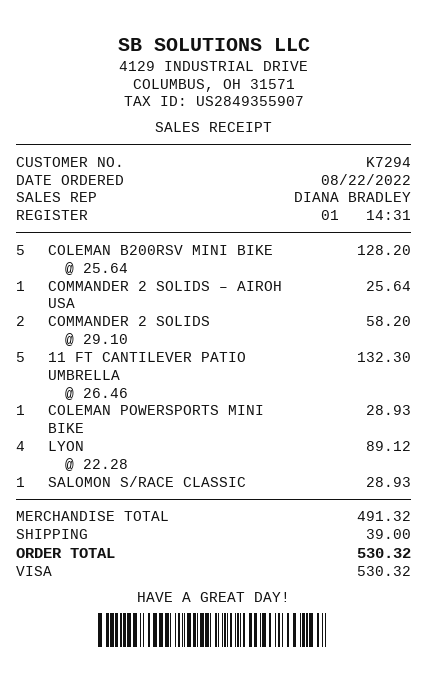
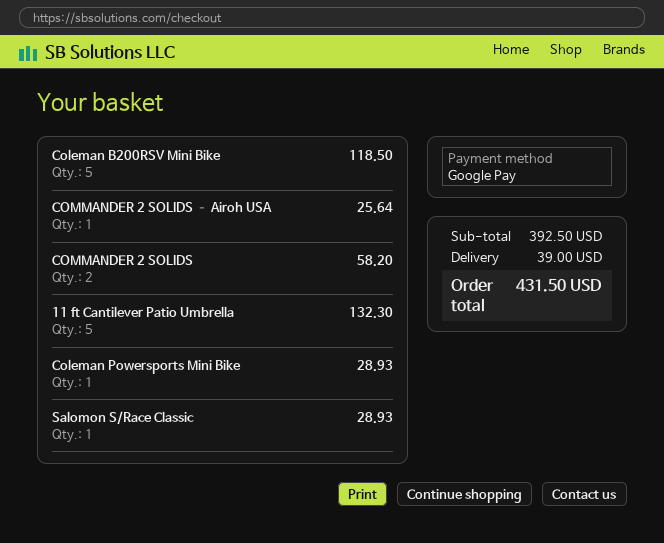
payment method: Visa -> Google Pay
COLEMAN B200RSV MINI BIKE: 5 for 128.20 -> 5 for 118.50
LYON: 4 for 89.12 -> none
subtotal: 491.32 -> 392.50
total: 530.32 -> 431.50

